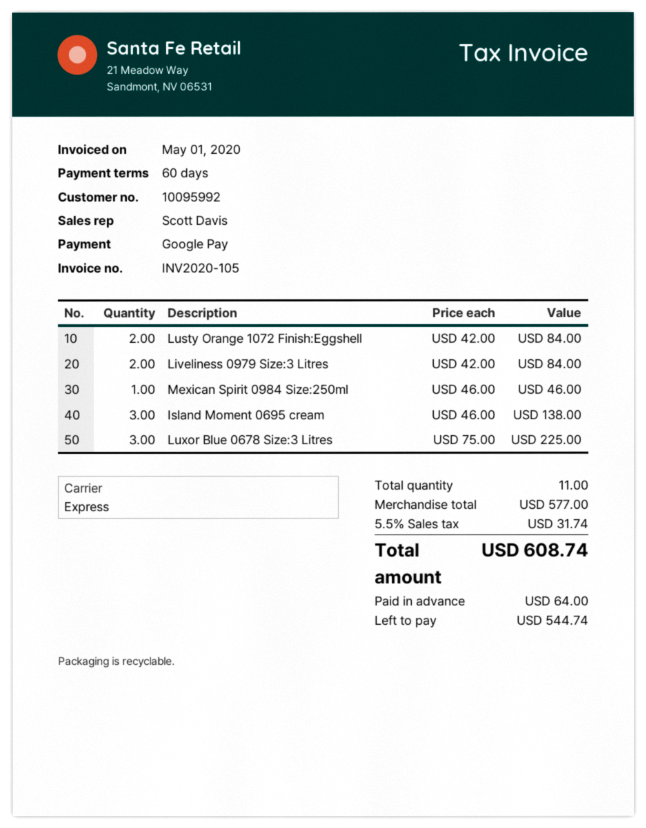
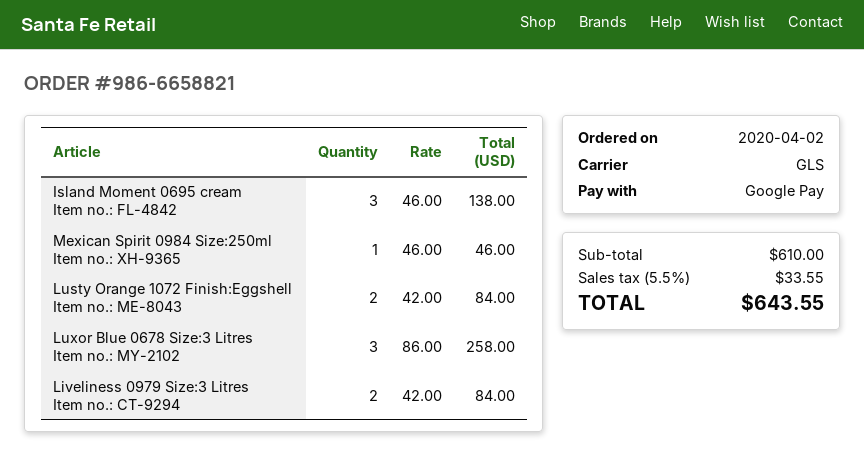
shipping method: express -> GLS
Luxor Blue 0678 Size:3 Litres: 3 x 75.00 = 225.00 -> 3 x 86.00 = 258.00
subtotal: 577.00 -> 610.00
tax: 5.5% = 31.74 -> 5.5% = 33.55
total: 608.74 -> 643.55

